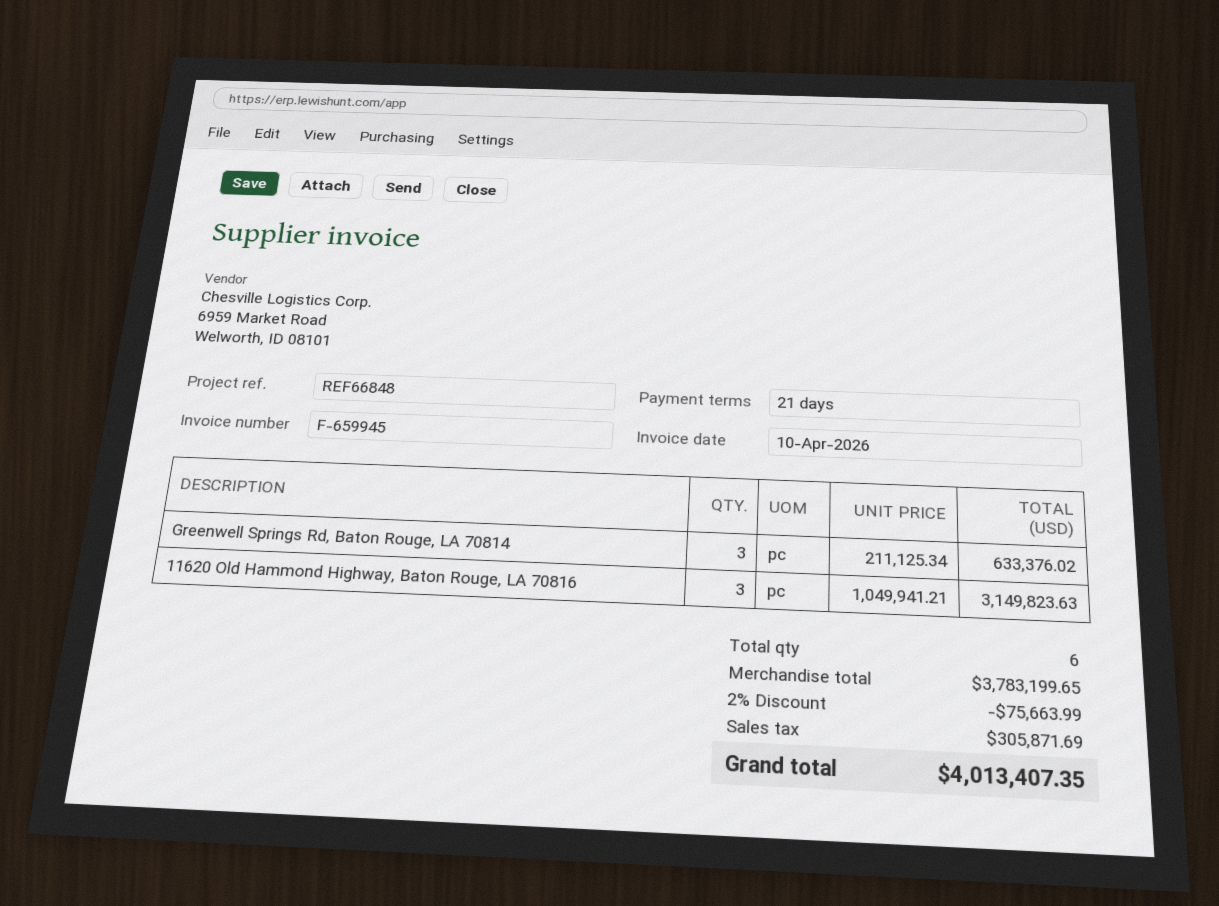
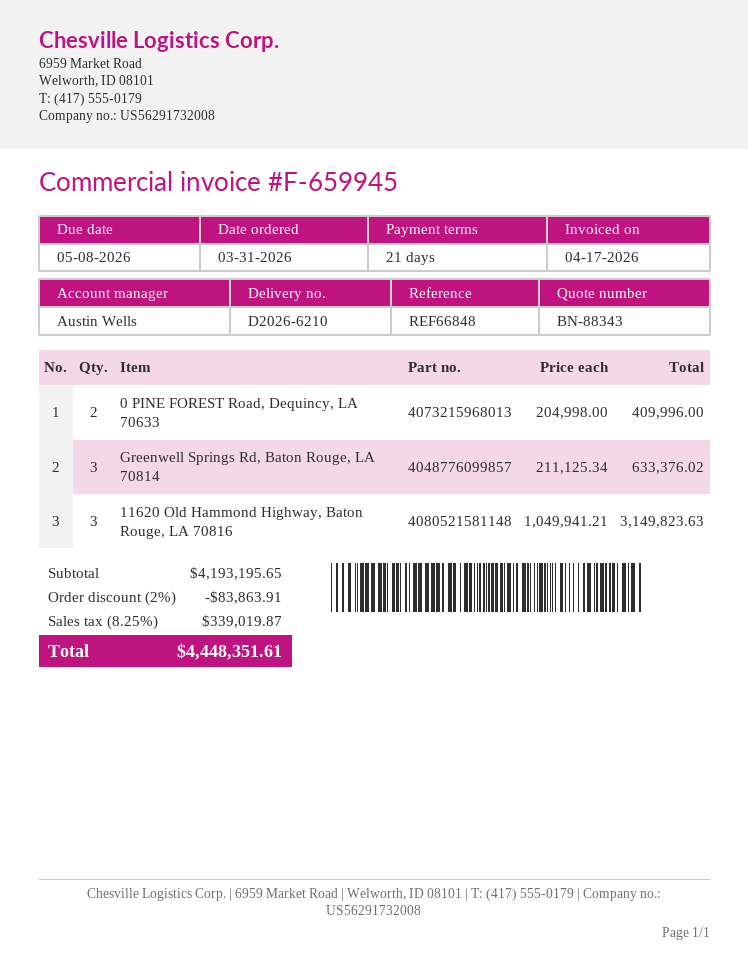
invoice date: 2026-04-10 -> 2026-04-17
0 PINE FOREST Road, Dequincy, LA 70633: none -> 2 x 204998.00 = 409996.00
subtotal: 3783199.65 -> 4193195.65
discount: 2% = 75663.99 -> 2% = 83863.91
tax: 305871.69 -> 339019.87
total: 4013407.35 -> 4448351.61

